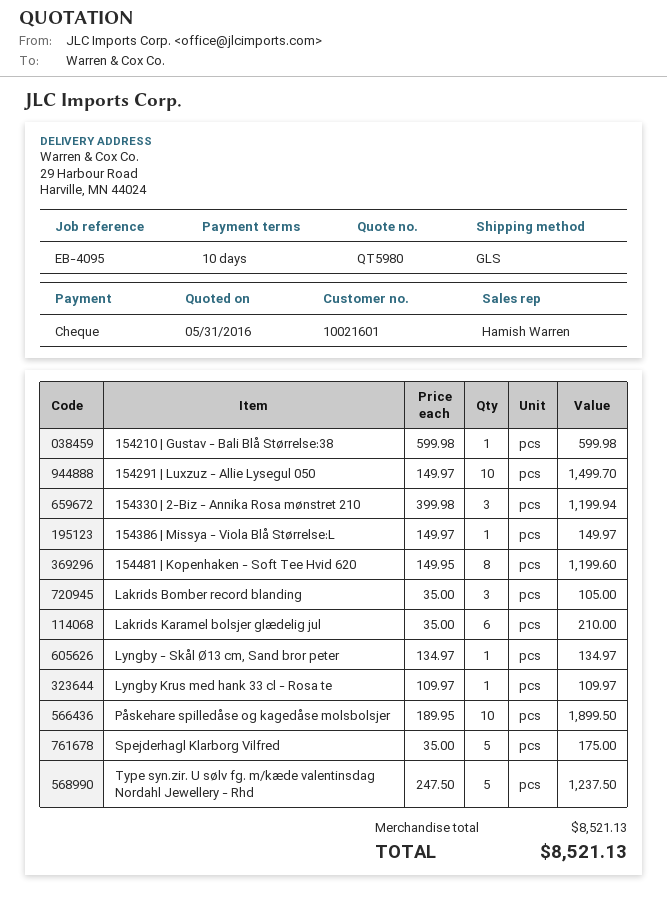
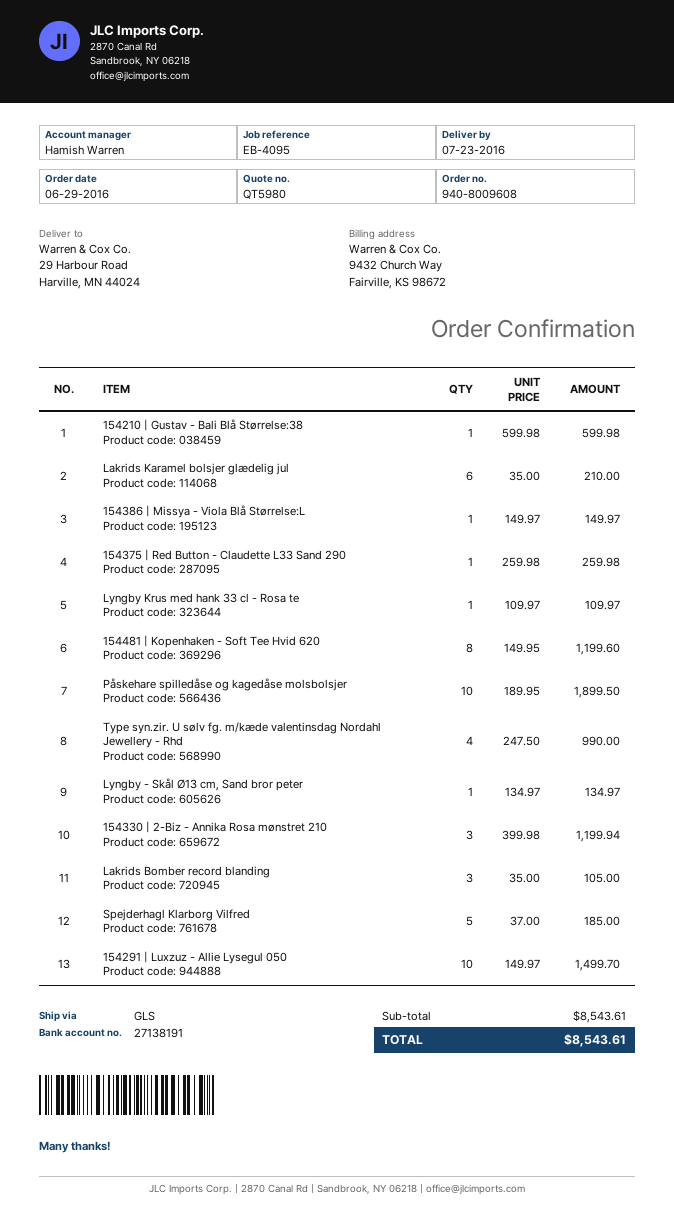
Spejderhagl Klarborg Vilfred: 5 x 35.00 = 175.00 -> 5 x 37.00 = 185.00
Type syn.zir. U sølv fg. m/kæde valentinsdag Nordahl Jewellery - Rhd: 5 x 247.50 = 1237.50 -> 4 x 247.50 = 990.00
154375 | Red Button - Claudette L33 Sand 290: none -> 1 x 259.98 = 259.98
subtotal: 8521.13 -> 8543.61
total: 8521.13 -> 8543.61

